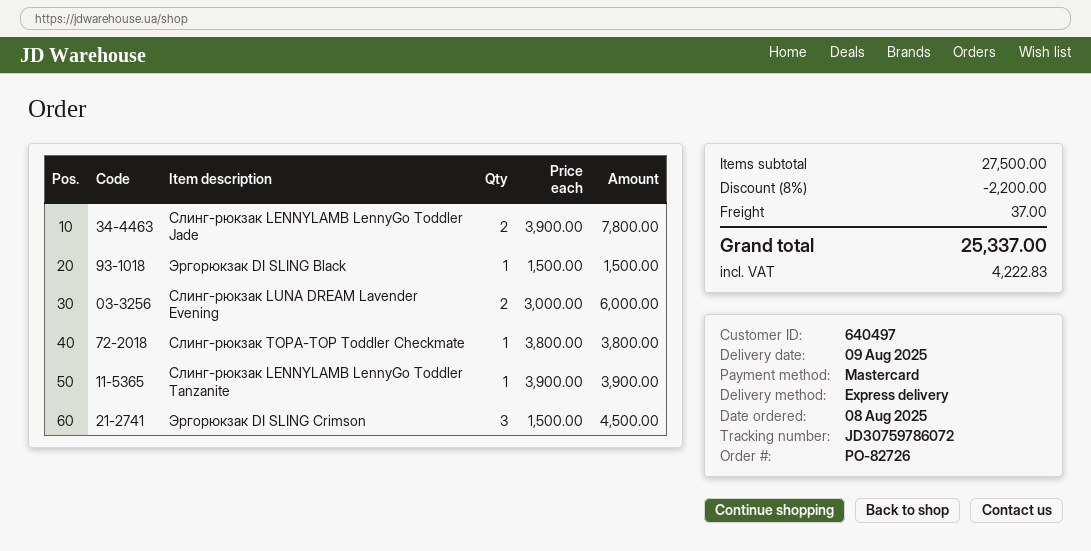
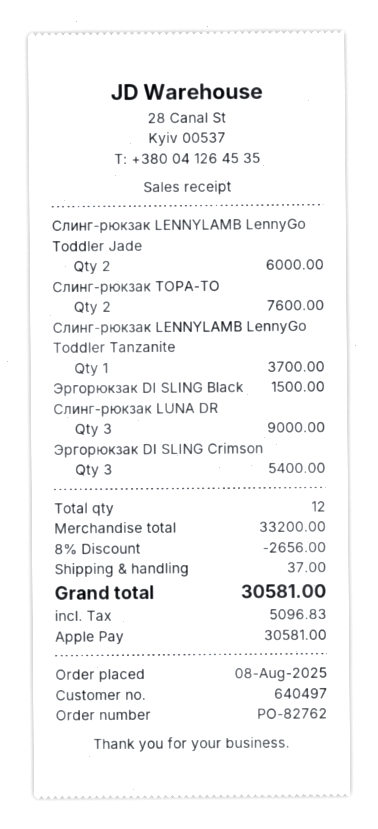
order number: PO-82726 -> PO-82762
payment method: Mastercard -> Apple Pay
Слинг-рюкзак LENNYLAMB LennyGo Toddler Jade: 2 for 7800.00 -> 2 for 6000.00
Слинг-рюкзак LUNA DREAM Lavender Evening: 2 for 6000.00 -> 3 for 9000.00
Слинг-рюкзак TOPA-TOP Toddler Checkmate: 1 for 3800.00 -> 2 for 7600.00
Слинг-рюкзак LENNYLAMB LennyGo Toddler Tanzanite: 1 for 3900.00 -> 1 for 3700.00
Эргорюкзак DI SLING Crimson: 3 for 4500.00 -> 3 for 5400.00
subtotal: 27500.00 -> 33200.00
discount: 8% = 2200.00 -> 8% = 2656.00
tax: 4222.83 -> 5096.83
total: 25337.00 -> 30581.00

